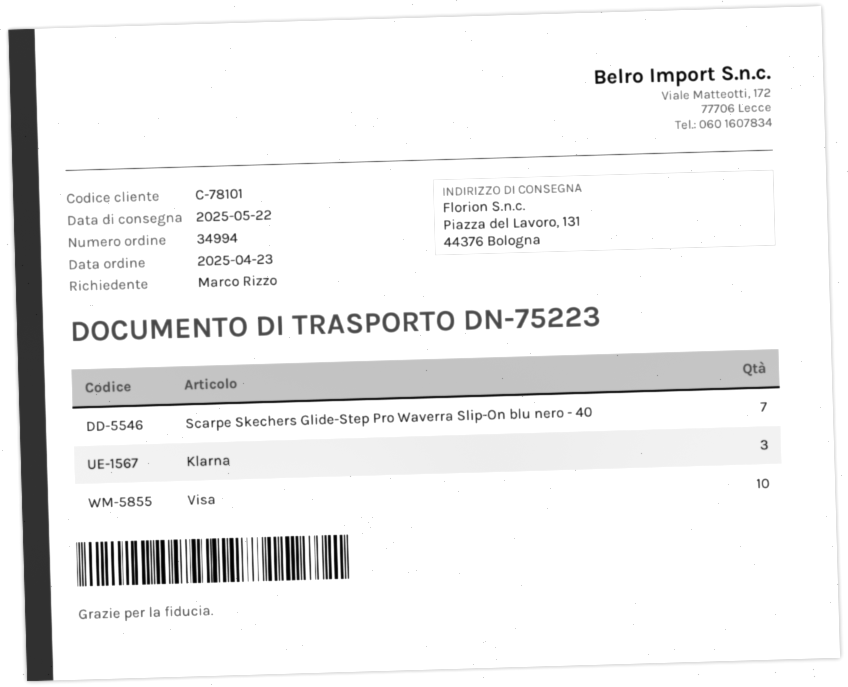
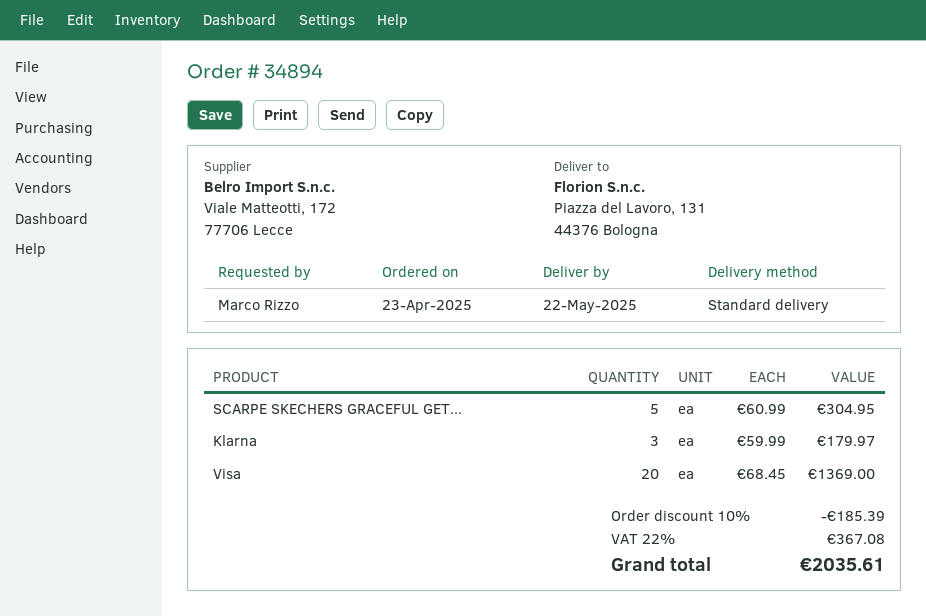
order number: 34994 -> 34894
Scarpe Skechers Glide-Step Pro Waverra Slip-On blu nero - 40: 7 -> none
Visa: 10 -> 20
SCARPE SKECHERS GRACEFUL GET...: none -> 5

